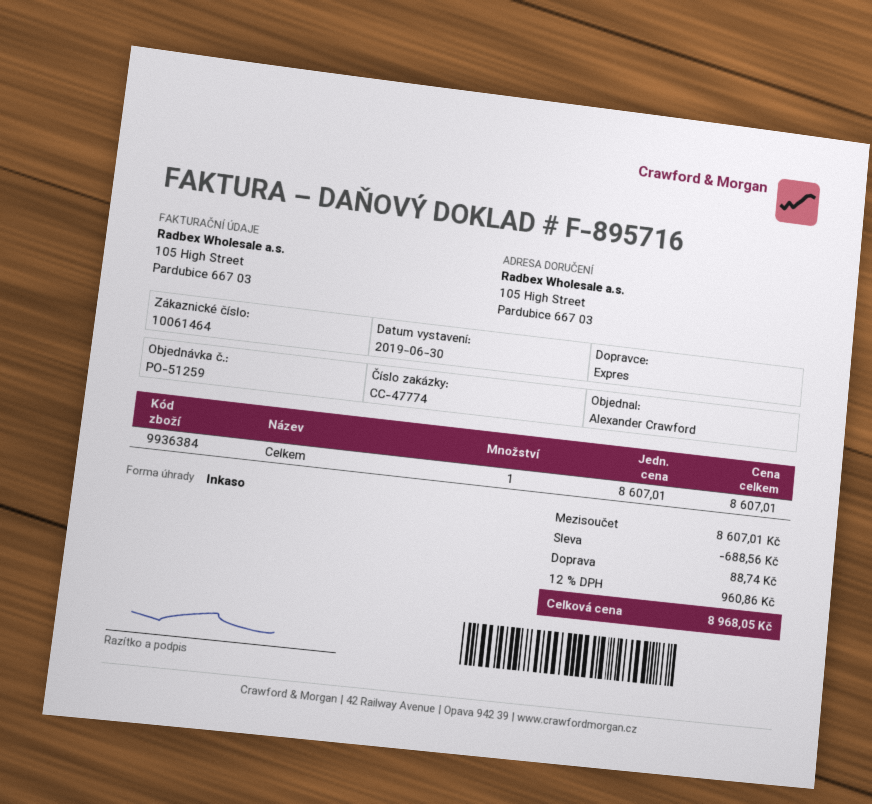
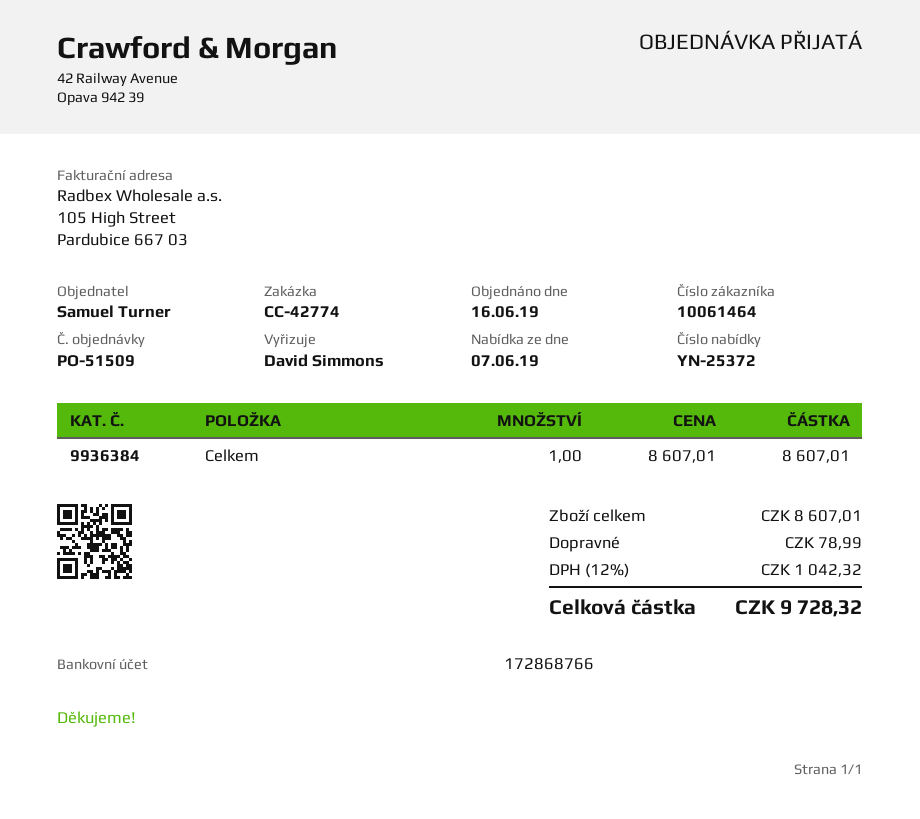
order number: PO-51259 -> PO-51509
reference: CC-47774 -> CC-42774
ordered by: Alexander Crawford -> Samuel Turner
discount: 688.56 -> none
shipping: 88.74 -> 78.99
tax: 12% = 960.86 -> 12% = 1042.32
total: 8968.05 -> 9728.32

